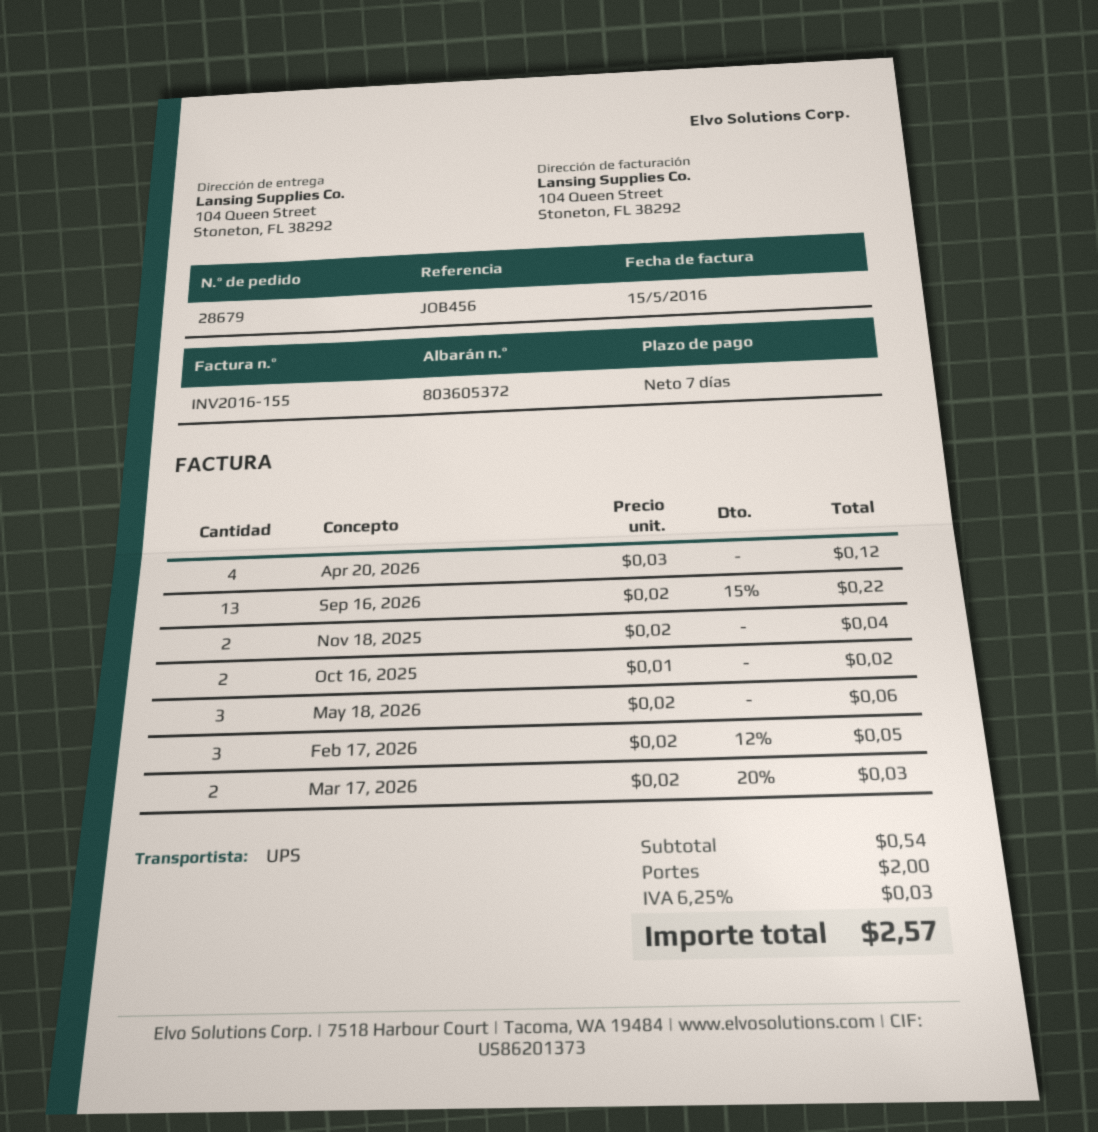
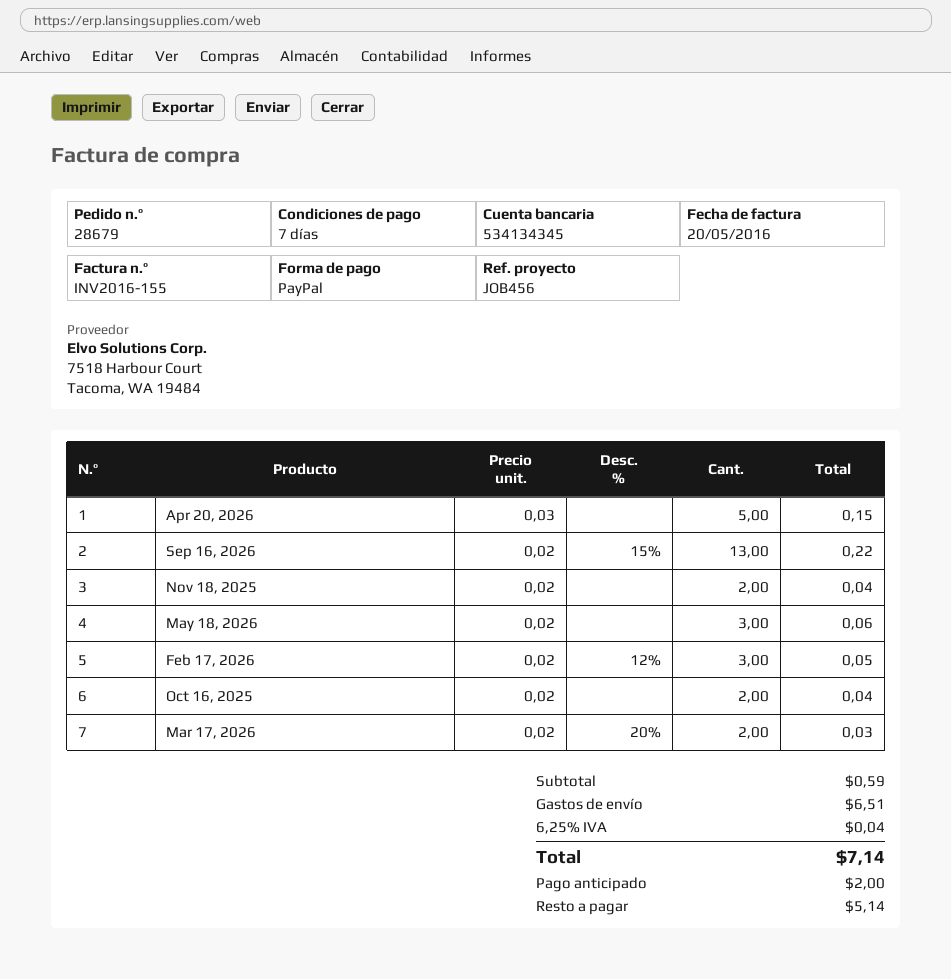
invoice date: 2016-05-15 -> 2016-05-20
Apr 20, 2026: 4 x 0.03 = 0.12 -> 5 x 0.03 = 0.15
Oct 16, 2025: 2 x 0.01 = 0.02 -> 2 x 0.02 = 0.04
subtotal: 0.54 -> 0.59
shipping: 2.00 -> 6.51
tax: 6.25% = 0.03 -> 6.25% = 0.04
total: 2.57 -> 7.14

